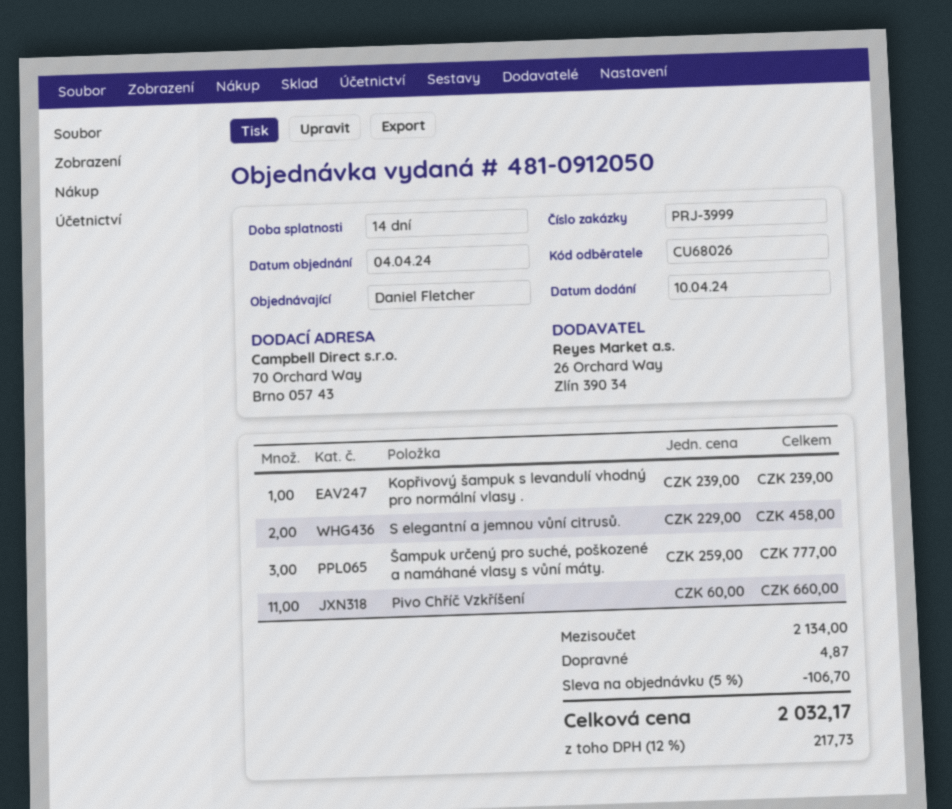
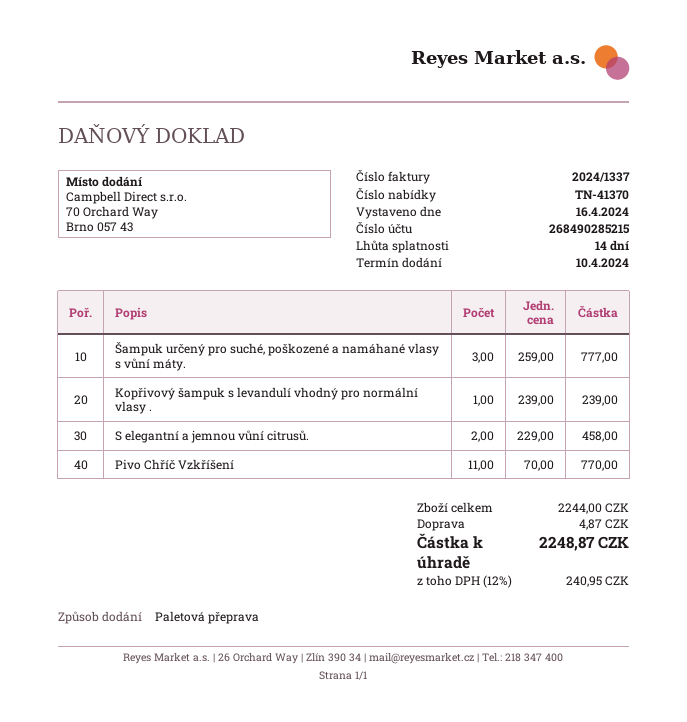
Pivo Chříč Vzkříšení: 11 x 60.00 = 660.00 -> 11 x 70.00 = 770.00
subtotal: 2134.00 -> 2244.00
discount: 5% = 106.70 -> none
tax: 12% = 217.73 -> 12% = 240.95
total: 2032.17 -> 2248.87

